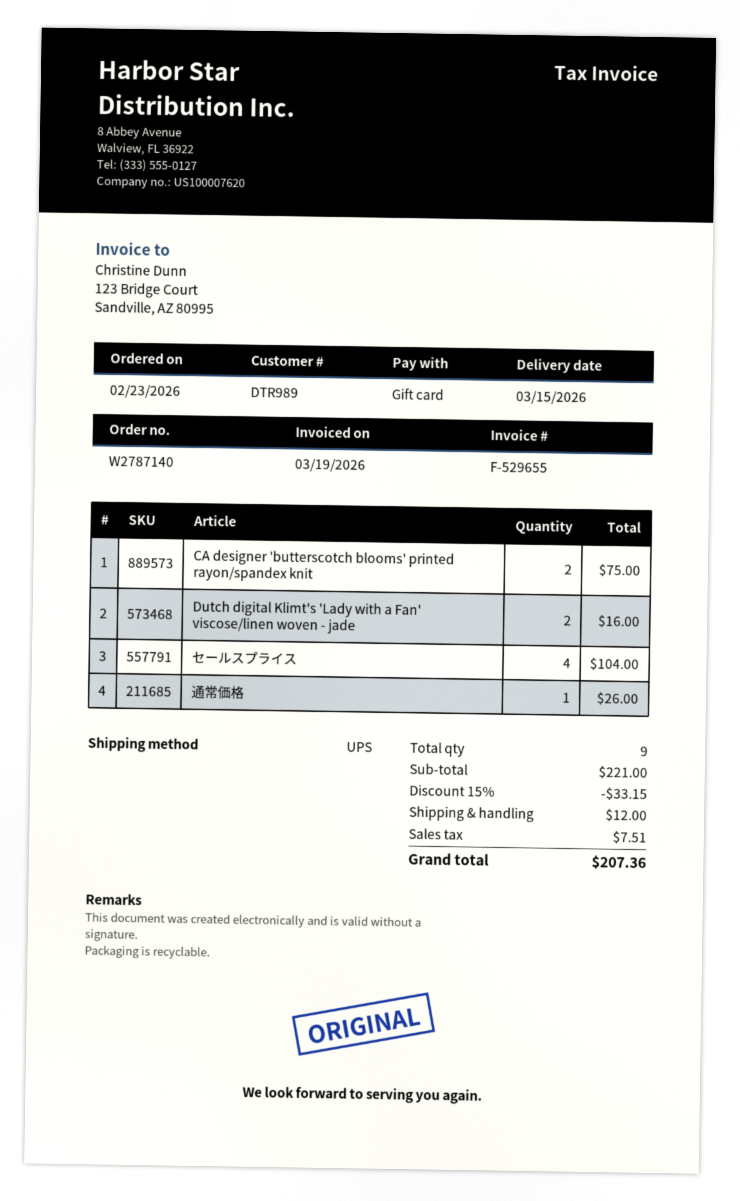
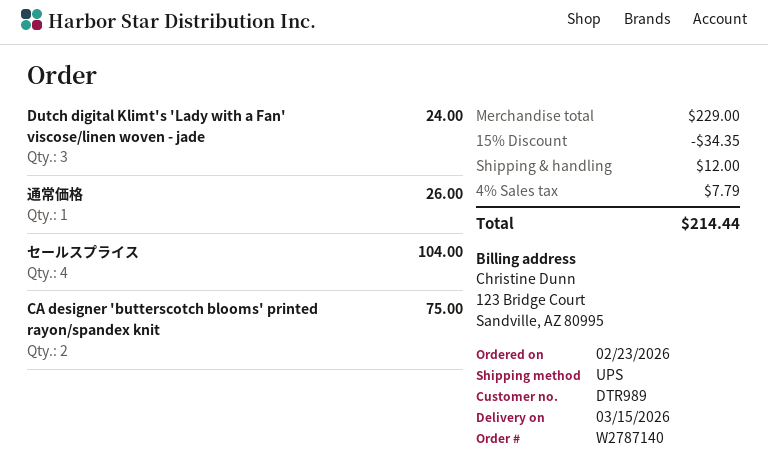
Dutch digital Klimt's 'Lady with a Fan' viscose/linen woven - jade: 2 for 16.00 -> 3 for 24.00
subtotal: 221.00 -> 229.00
discount: 15% = 33.15 -> 15% = 34.35
tax: 7.51 -> 7.79
total: 207.36 -> 214.44

